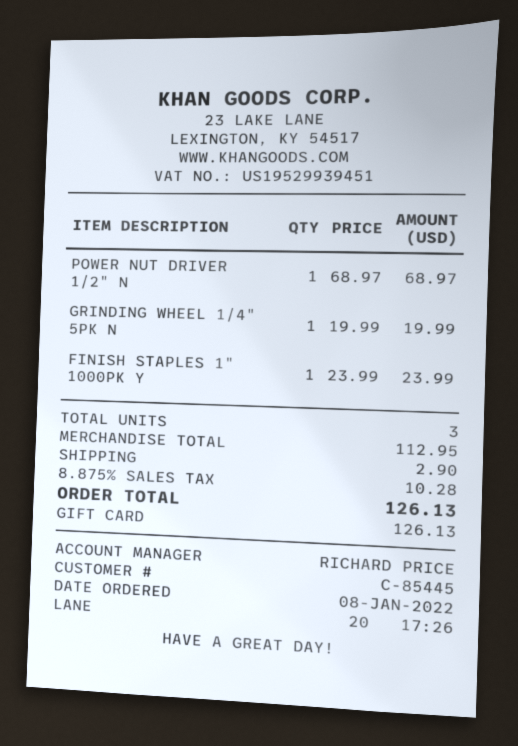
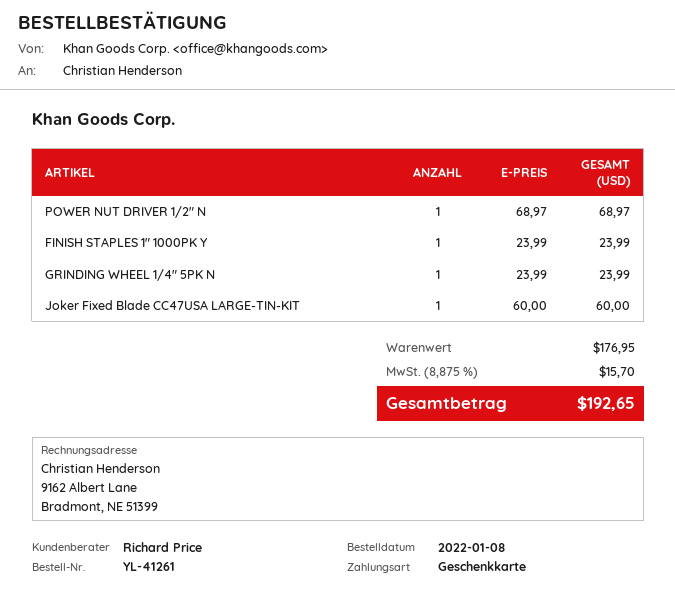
GRINDING WHEEL 1/4" 5PK N: 1 x 19.99 = 19.99 -> 1 x 23.99 = 23.99
Joker Fixed Blade CC47USA LARGE-TIN-KIT: none -> 1 x 60.00 = 60.00
subtotal: 112.95 -> 176.95
shipping: 2.90 -> none
tax: 8.875% = 10.28 -> 8.875% = 15.70
total: 126.13 -> 192.65

